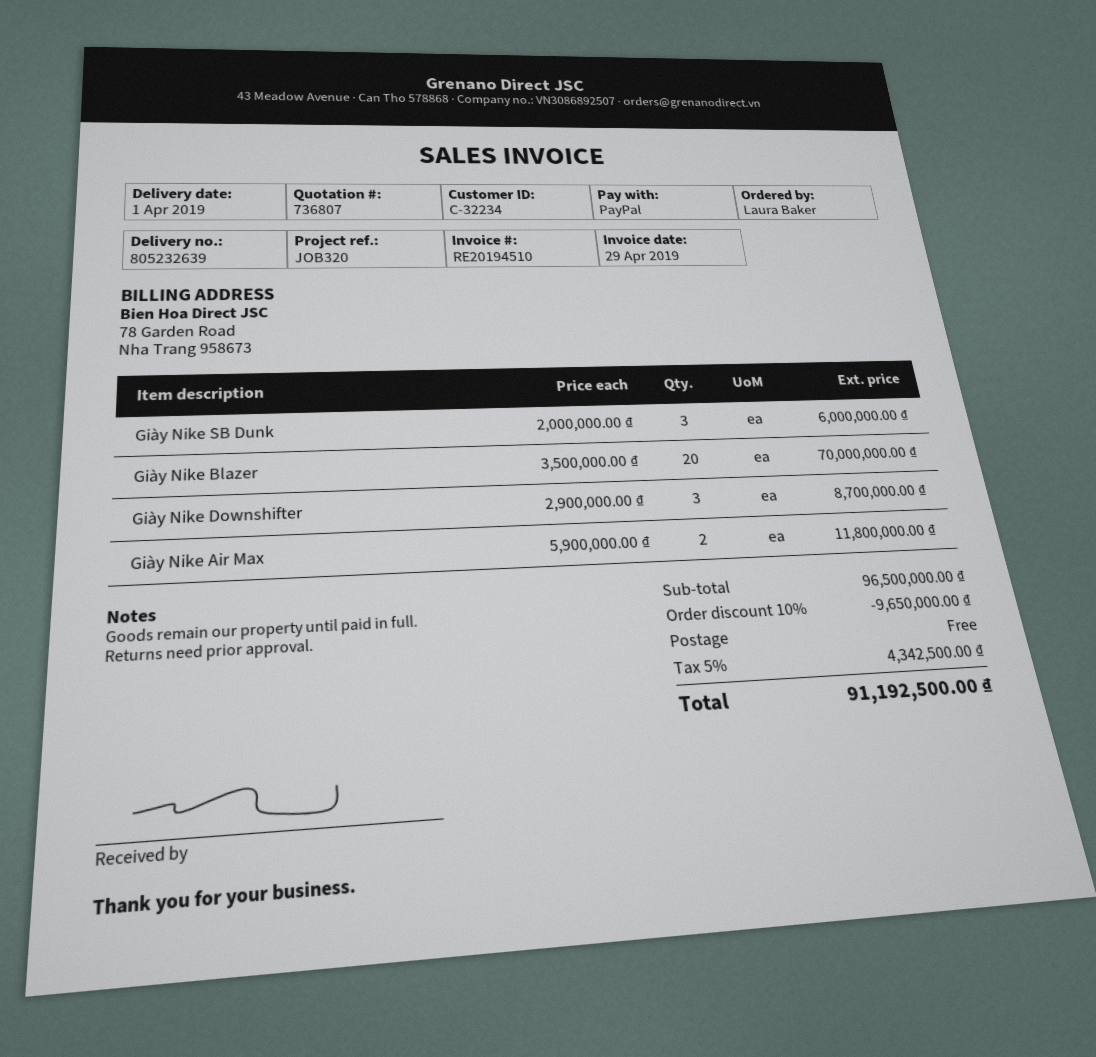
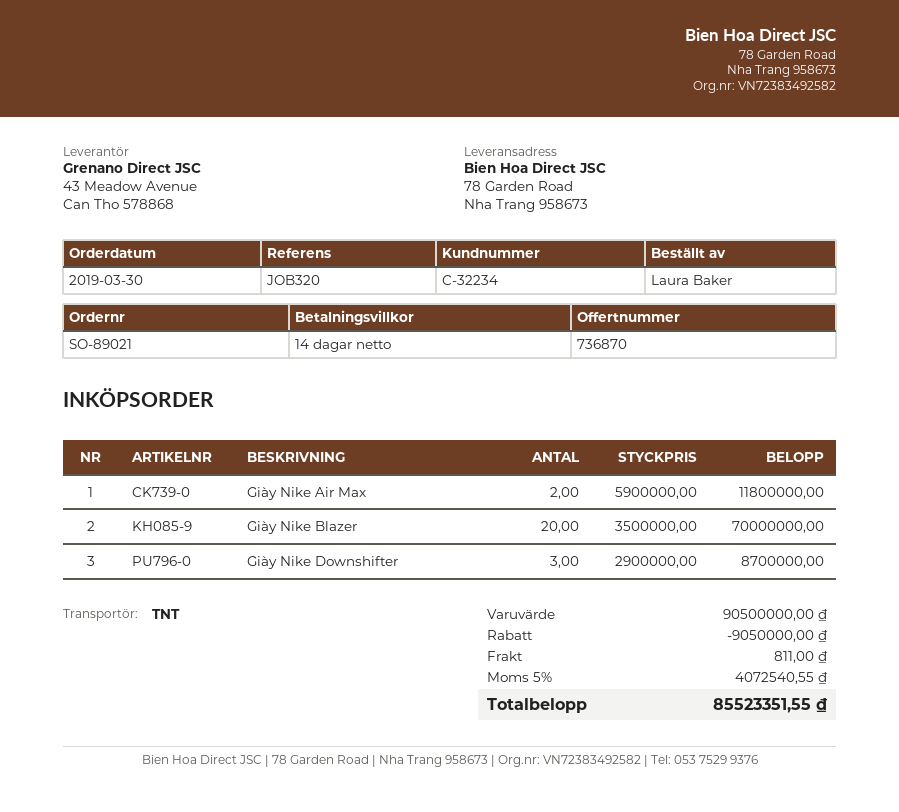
quote number: 736807 -> 736870
Giày Nike SB Dunk: 3 x 2000000.00 = 6000000.00 -> none
subtotal: 96500000.00 -> 90500000.00
discount: 9650000.00 -> 9050000.00
shipping: 0.00 -> 811.00
tax: 5% = 4342500.00 -> 5% = 4072540.55
total: 91192500.00 -> 85523351.55

